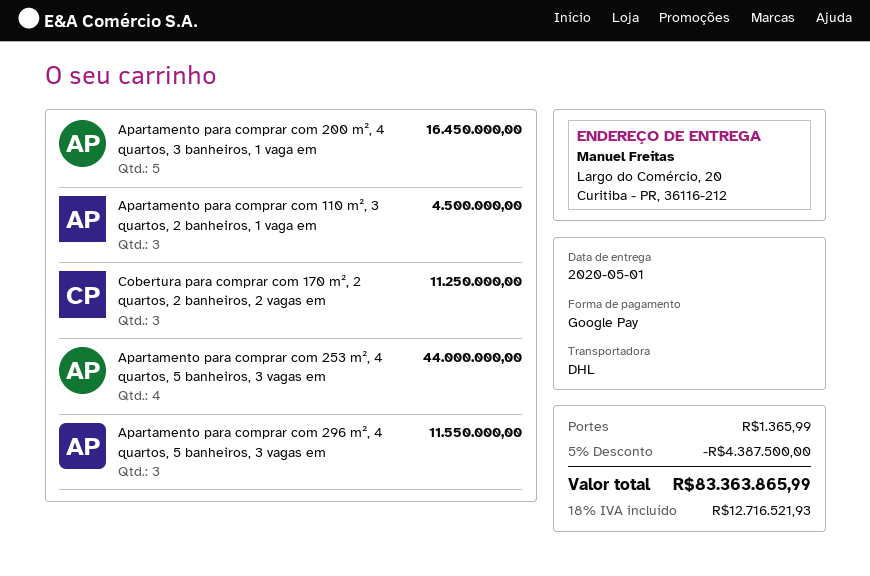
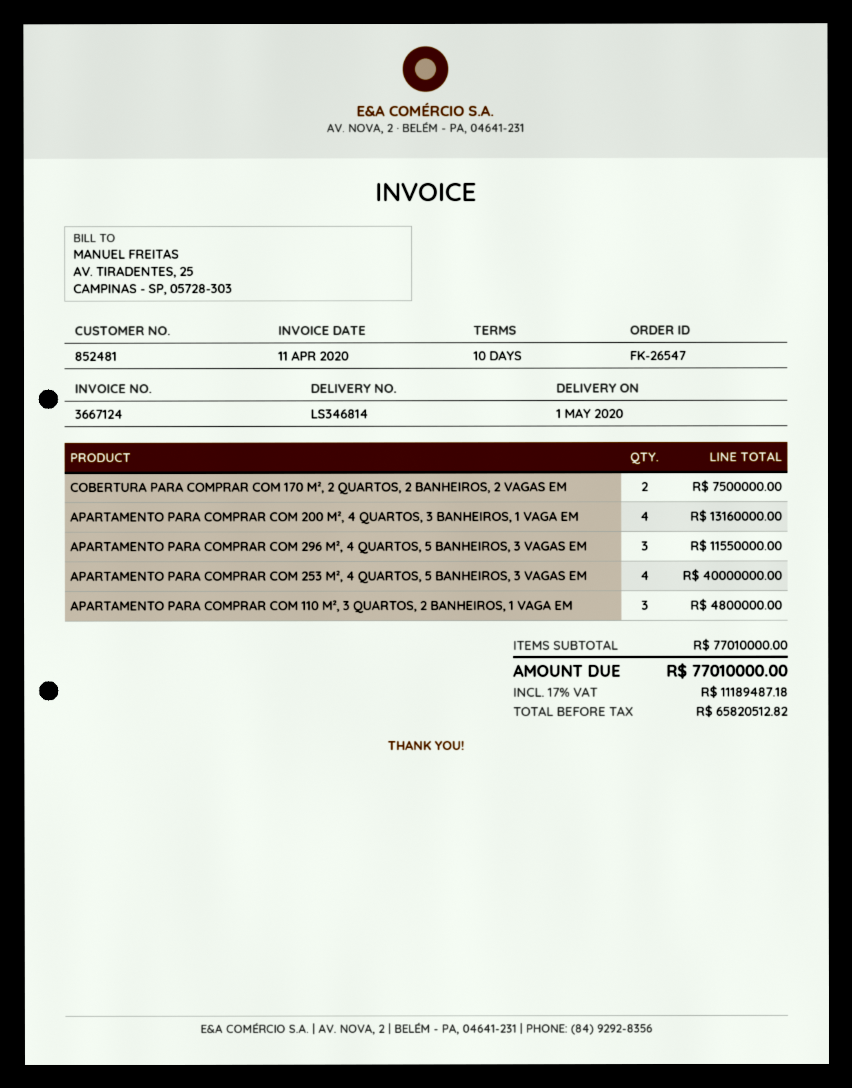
Apartamento para comprar com 200 m², 4 quartos, 3 banheiros, 1 vaga em: 5 for 16450000.00 -> 4 for 13160000.00
Apartamento para comprar com 110 m², 3 quartos, 2 banheiros, 1 vaga em: 3 for 4500000.00 -> 3 for 4800000.00
Cobertura para comprar com 170 m², 2 quartos, 2 banheiros, 2 vagas em: 3 for 11250000.00 -> 2 for 7500000.00
Apartamento para comprar com 253 m², 4 quartos, 5 banheiros, 3 vagas em: 4 for 44000000.00 -> 4 for 40000000.00
discount: 5% = 4387500.00 -> none
shipping: 1365.99 -> none
tax: 18% = 12716521.93 -> 17% = 11189487.18
total: 83363865.99 -> 77010000.00

